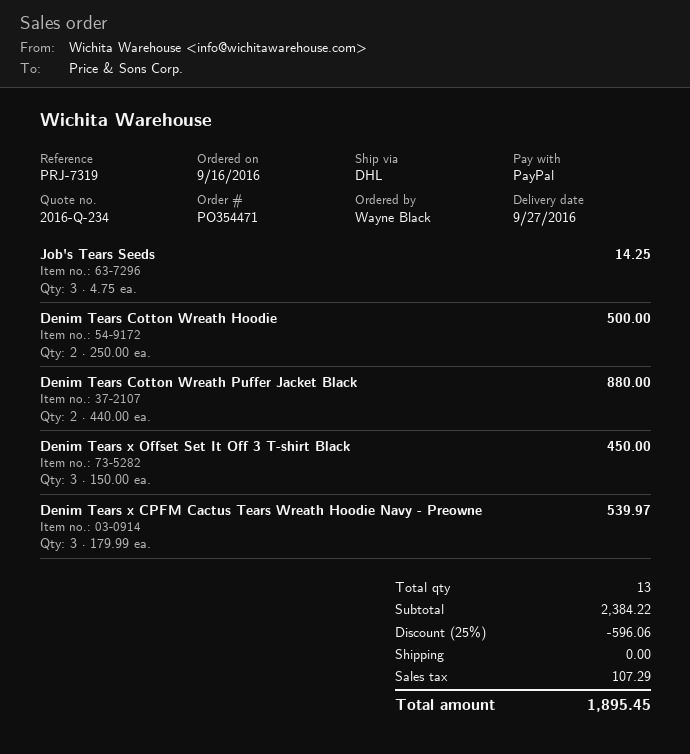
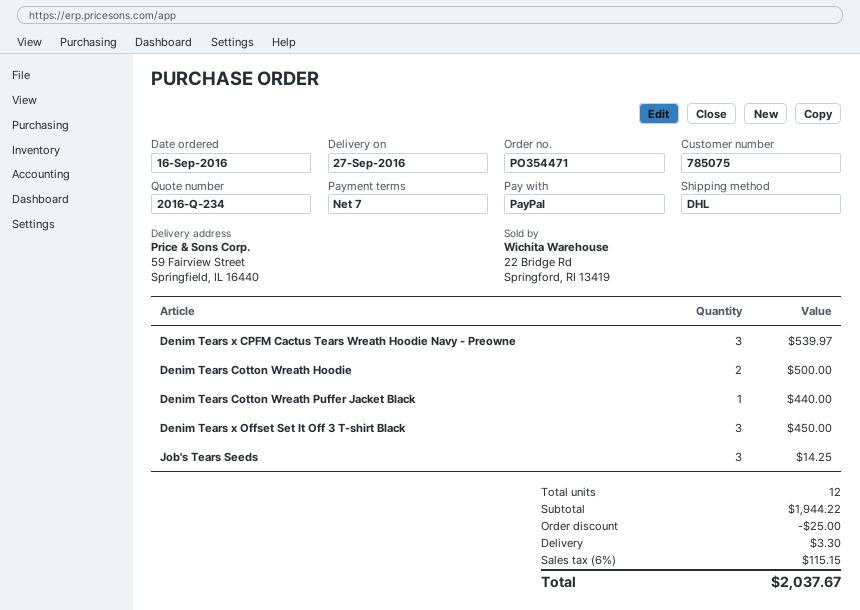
Denim Tears Cotton Wreath Puffer Jacket Black: 2 for 880.00 -> 1 for 440.00
total quantity: 13 -> 12
subtotal: 2384.22 -> 1944.22
discount: 596.06 -> 25.00
shipping: 0.00 -> 3.30
tax: 107.29 -> 115.15
total: 1895.45 -> 2037.67

